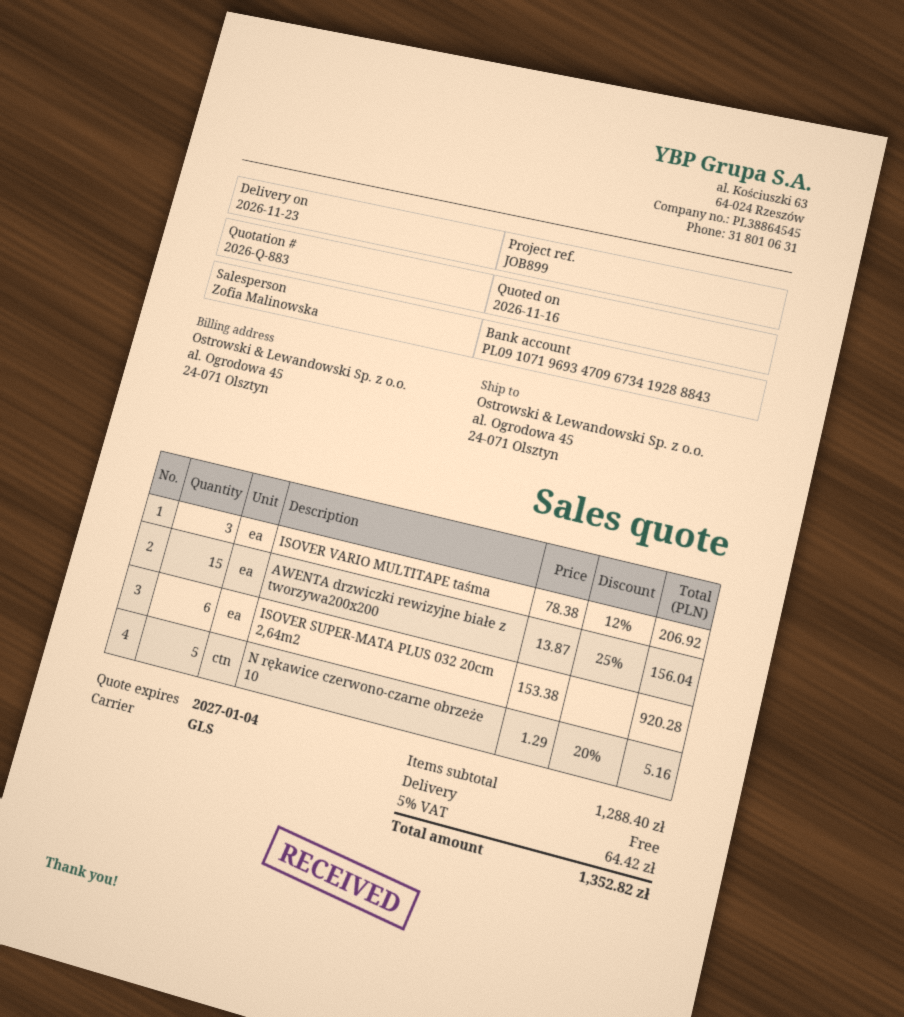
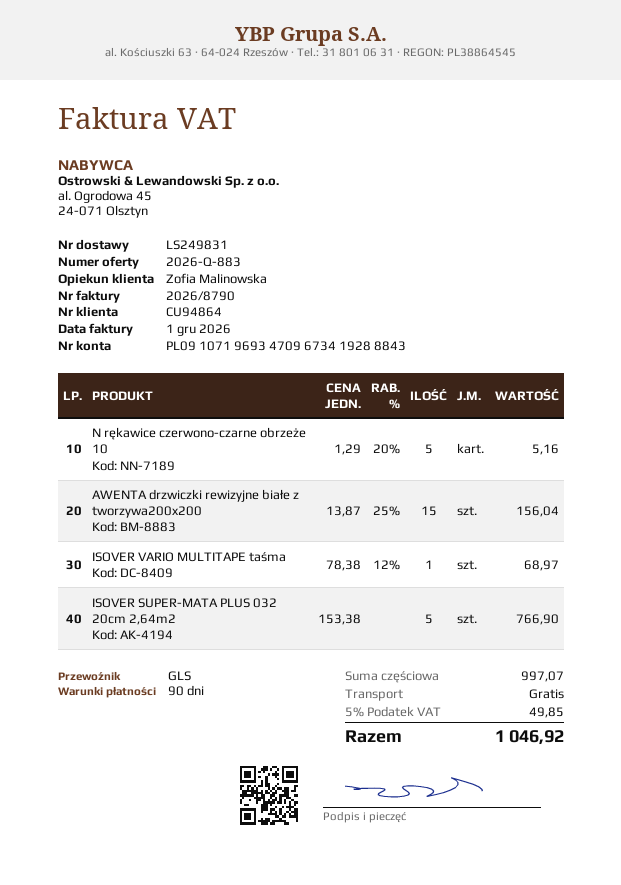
ISOVER VARIO MULTITAPE taśma: 3 x 78.38 - 12% = 206.92 -> 1 x 78.38 - 12% = 68.97
ISOVER SUPER-MATA PLUS 032 20cm 2,64m2: 6 x 153.38 = 920.28 -> 5 x 153.38 = 766.90
subtotal: 1288.40 -> 997.07
tax: 5% = 64.42 -> 5% = 49.85
total: 1352.82 -> 1046.92

